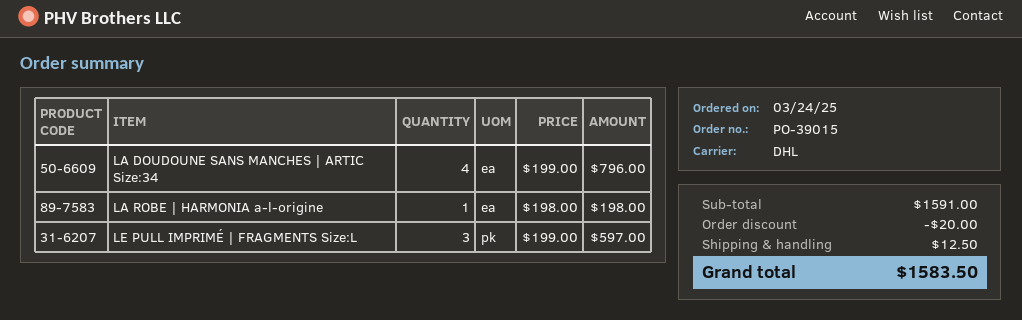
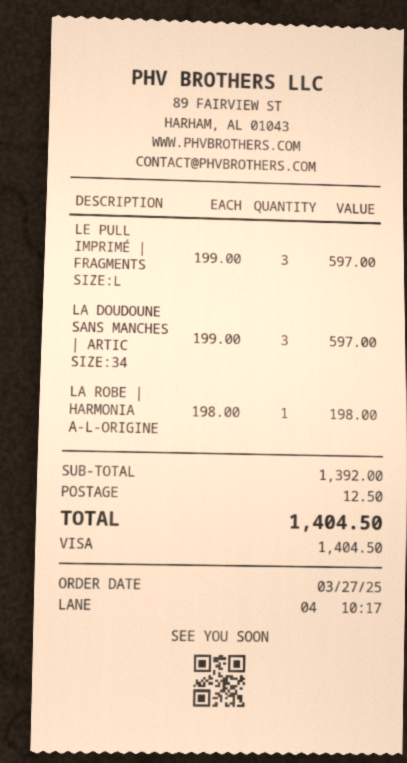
order date: 2025-03-24 -> 2025-03-27
LA DOUDOUNE SANS MANCHES | ARTIC Size:34: 4 x 199.00 = 796.00 -> 3 x 199.00 = 597.00
subtotal: 1591.00 -> 1392.00
discount: 20.00 -> none
total: 1583.50 -> 1404.50

